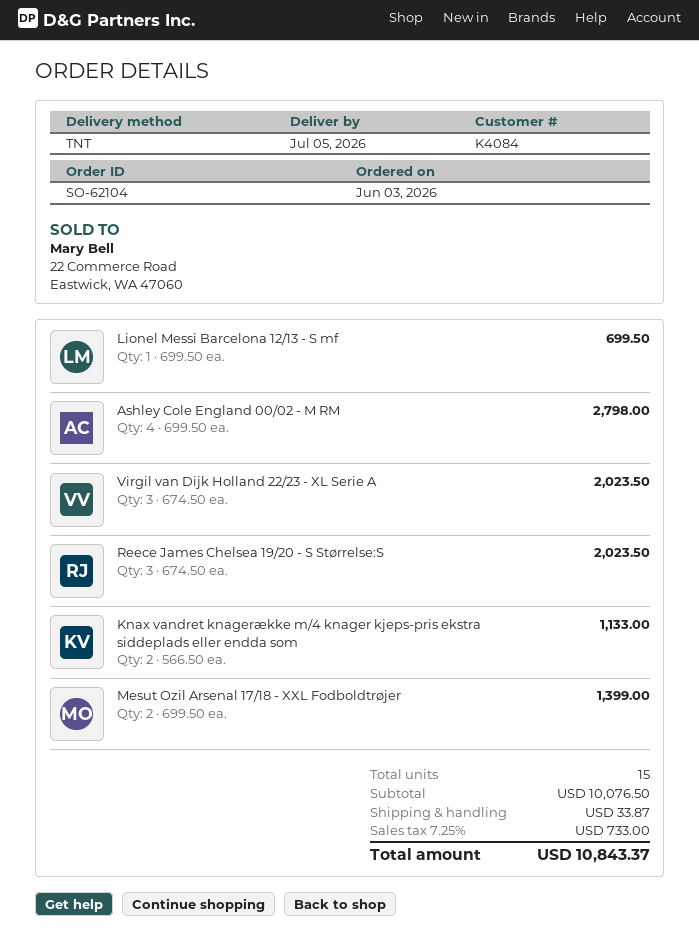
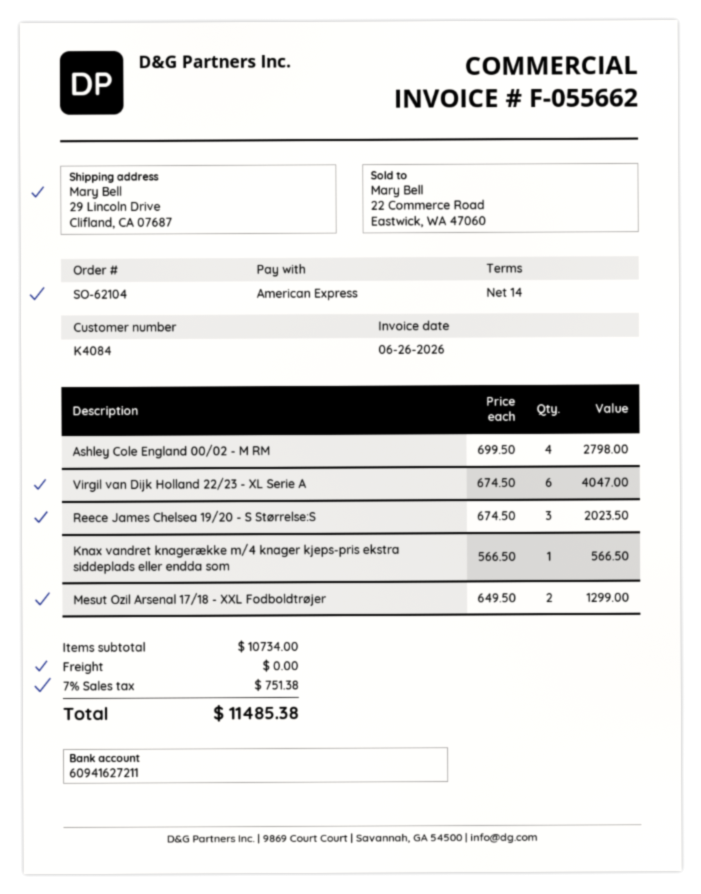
Lionel Messi Barcelona 12/13 - S mf: 1 x 699.50 = 699.50 -> none
Virgil van Dijk Holland 22/23 - XL Serie A: 3 x 674.50 = 2023.50 -> 6 x 674.50 = 4047.00
Knax vandret knagerække m/4 knager kjeps-pris ekstra siddeplads eller endda som: 2 x 566.50 = 1133.00 -> 1 x 566.50 = 566.50
Mesut Ozil Arsenal 17/18 - XXL Fodboldtrøjer: 2 x 699.50 = 1399.00 -> 2 x 649.50 = 1299.00
subtotal: 10076.50 -> 10734.00
shipping: 33.87 -> 0.00
tax: 7.25% = 733.00 -> 7% = 751.38
total: 10843.37 -> 11485.38

